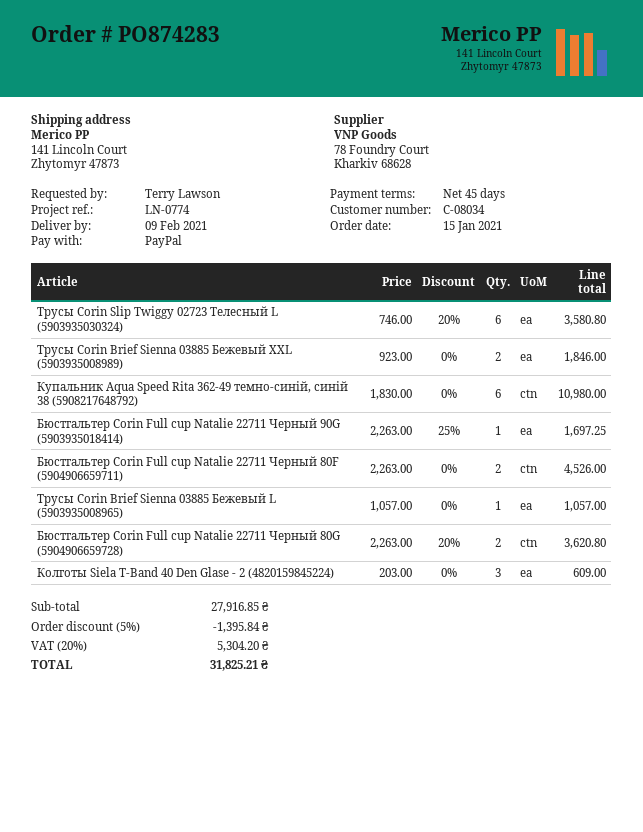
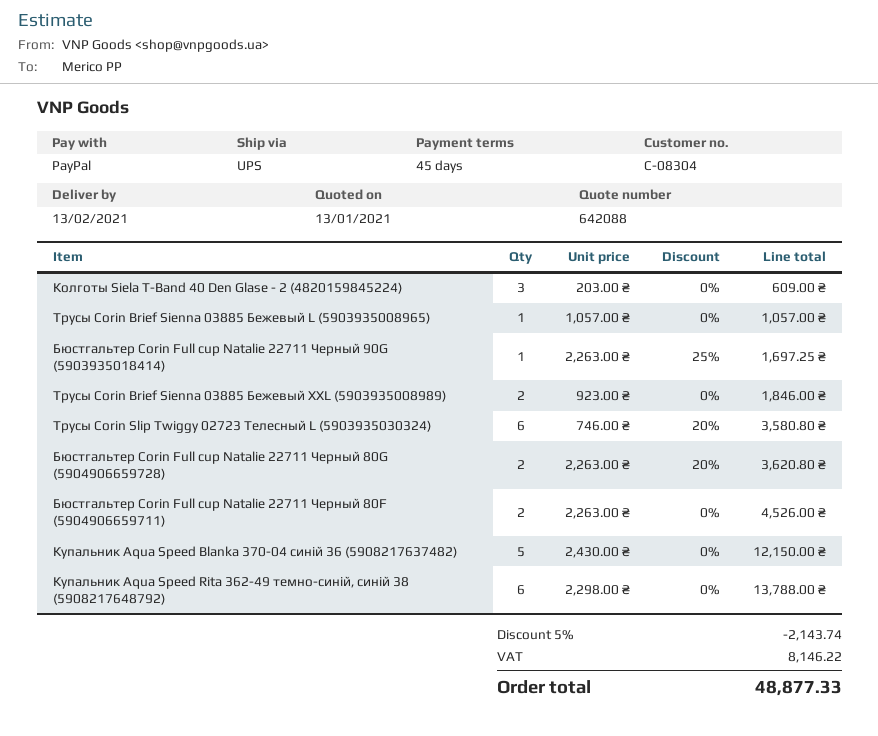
delivery date: 2021-02-09 -> 2021-02-13
customer number: C-08034 -> C-08304
Купальник Aqua Speed Rita 362-49 темно-синій, синій 38 (5908217648792): 6 x 1830.00 = 10980.00 -> 6 x 2298.00 = 13788.00
Купальник Aqua Speed Blanka 370-04 синій 36 (5908217637482): none -> 5 x 2430.00 = 12150.00
discount: 5% = 1395.84 -> 5% = 2143.74
tax: 5304.20 -> 8146.22
total: 31825.21 -> 48877.33

